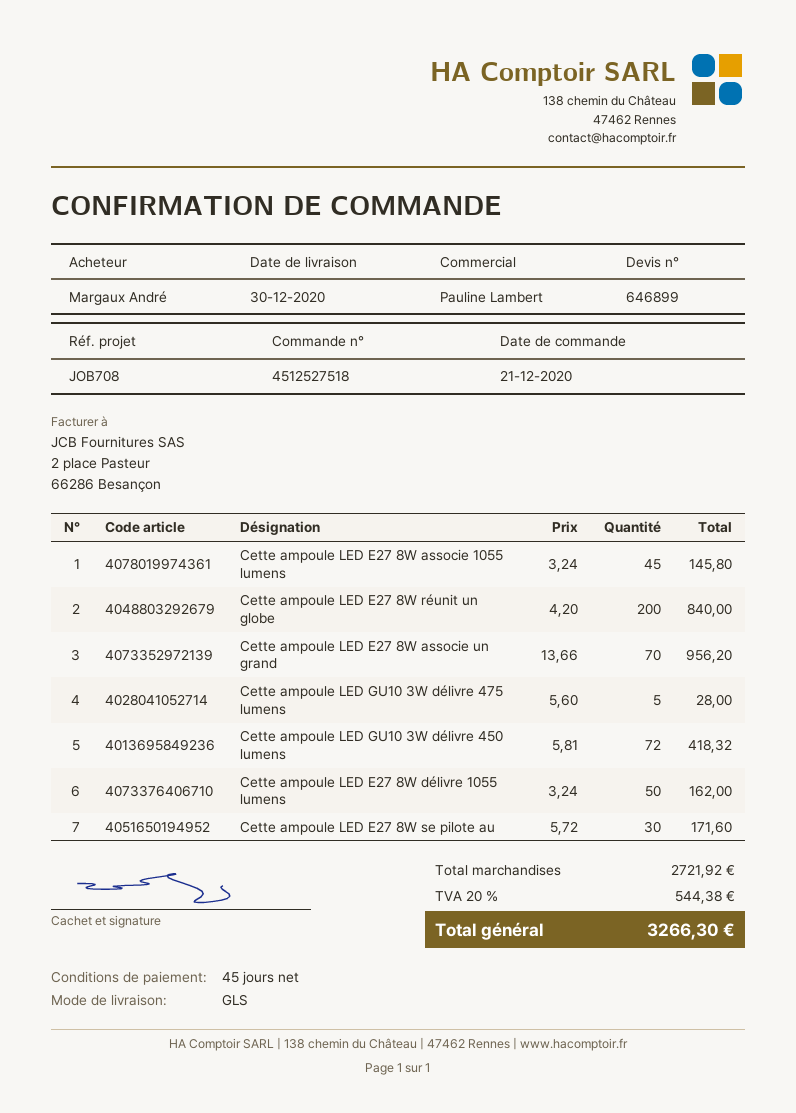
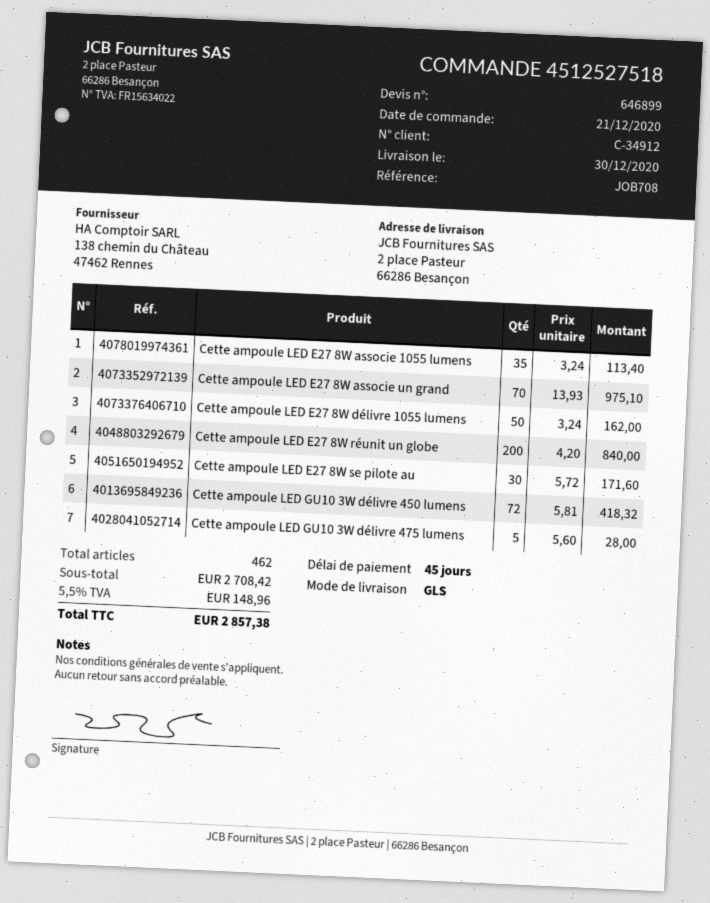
Cette ampoule LED E27 8W associe 1055 lumens: 45 x 3.24 = 145.80 -> 35 x 3.24 = 113.40
Cette ampoule LED E27 8W associe un grand: 70 x 13.66 = 956.20 -> 70 x 13.93 = 975.10
subtotal: 2721.92 -> 2708.42
tax: 20% = 544.38 -> 5.5% = 148.96
total: 3266.30 -> 2857.38

